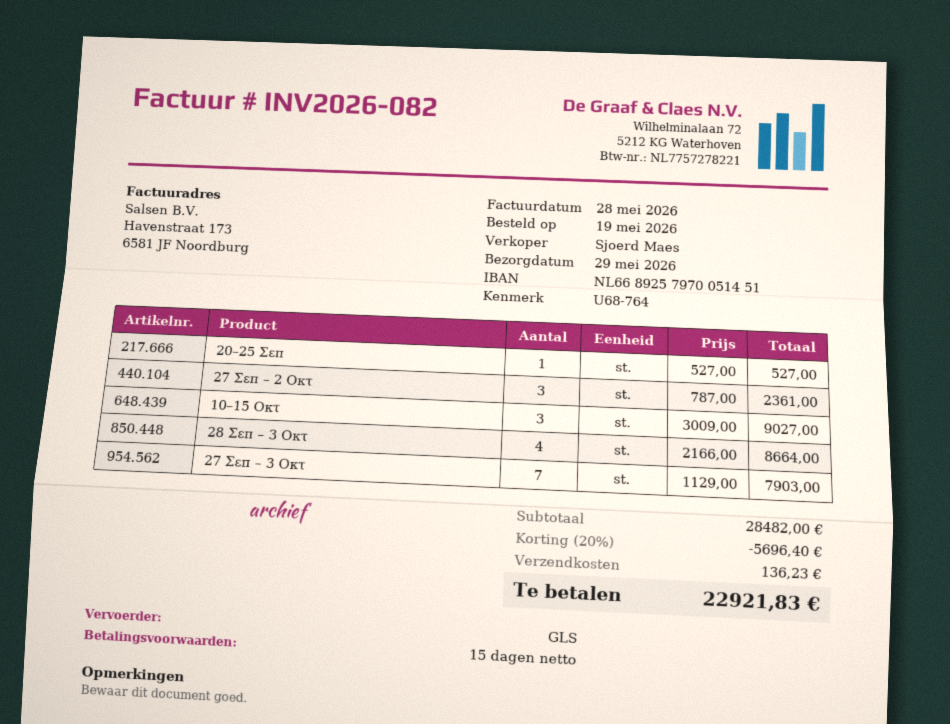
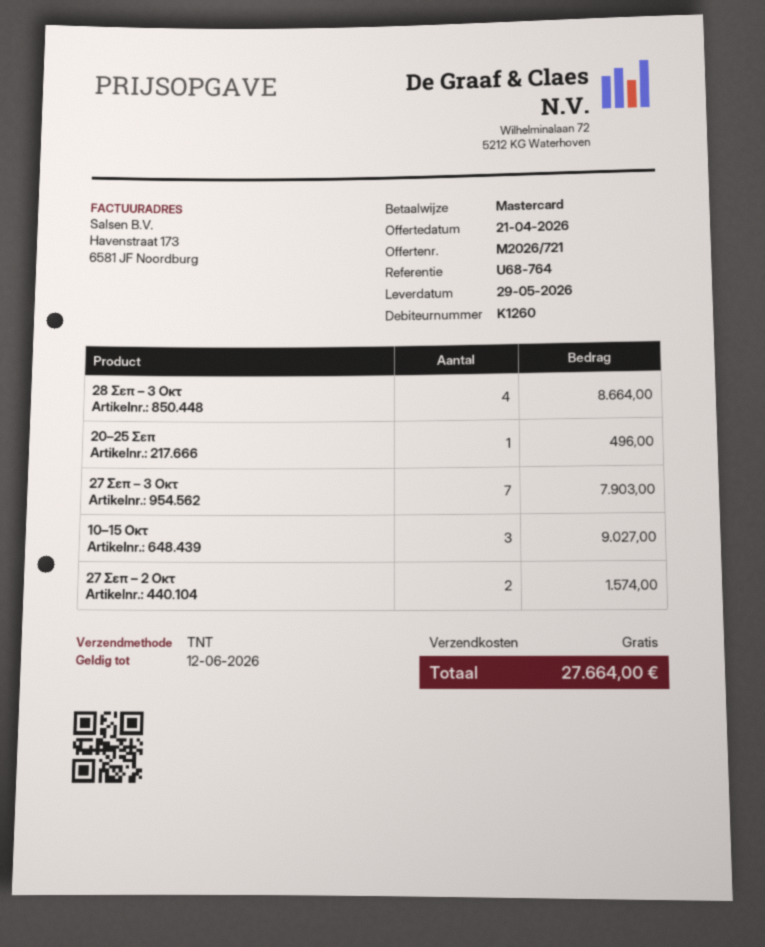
shipping method: GLS -> TNT
20–25 Σεπ: 1 for 527.00 -> 1 for 496.00
27 Σεπ – 2 Οκτ: 3 for 2361.00 -> 2 for 1574.00
discount: 20% = 5696.40 -> none
shipping: 136.23 -> 0.00
total: 22921.83 -> 27664.00

